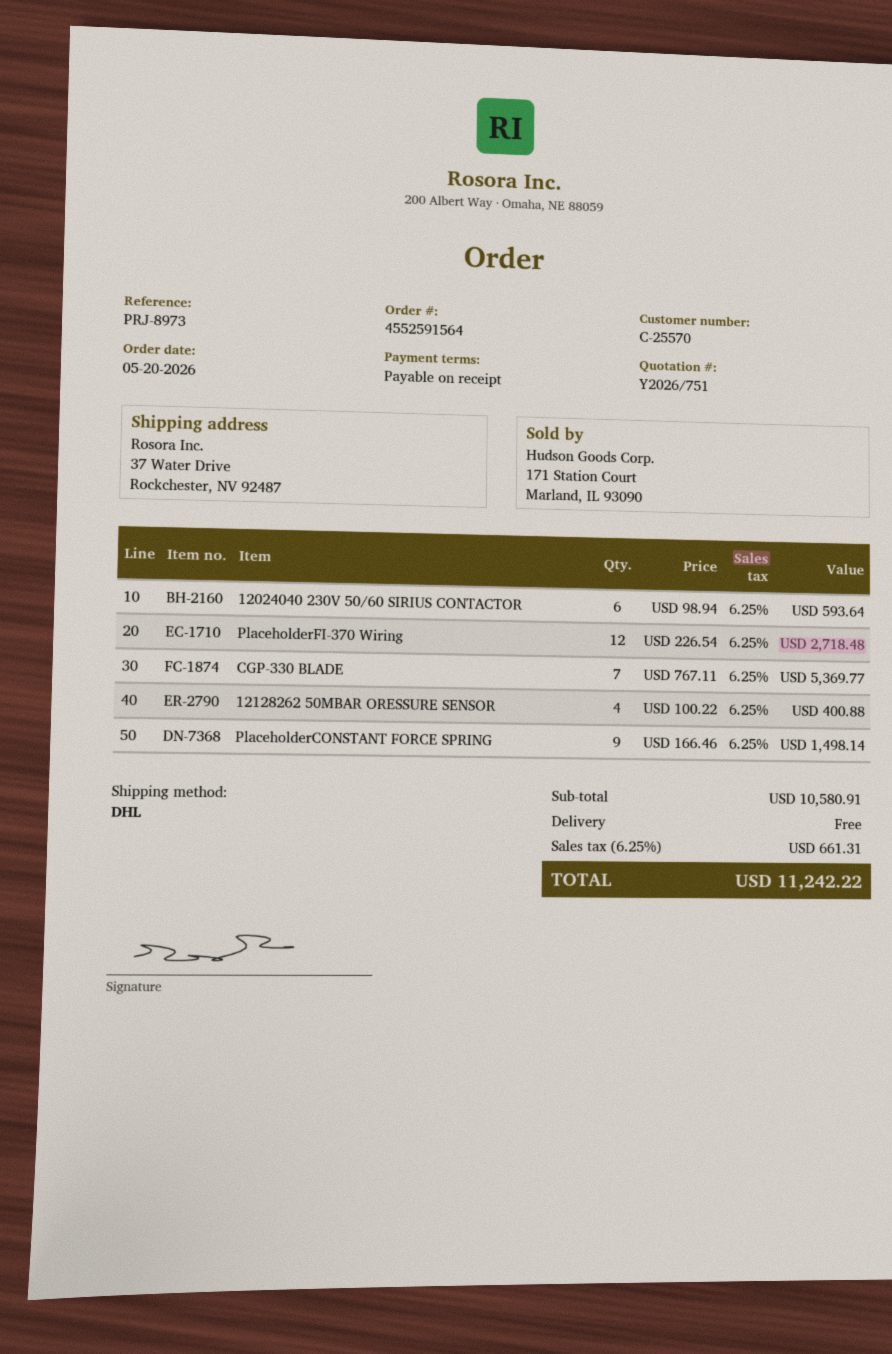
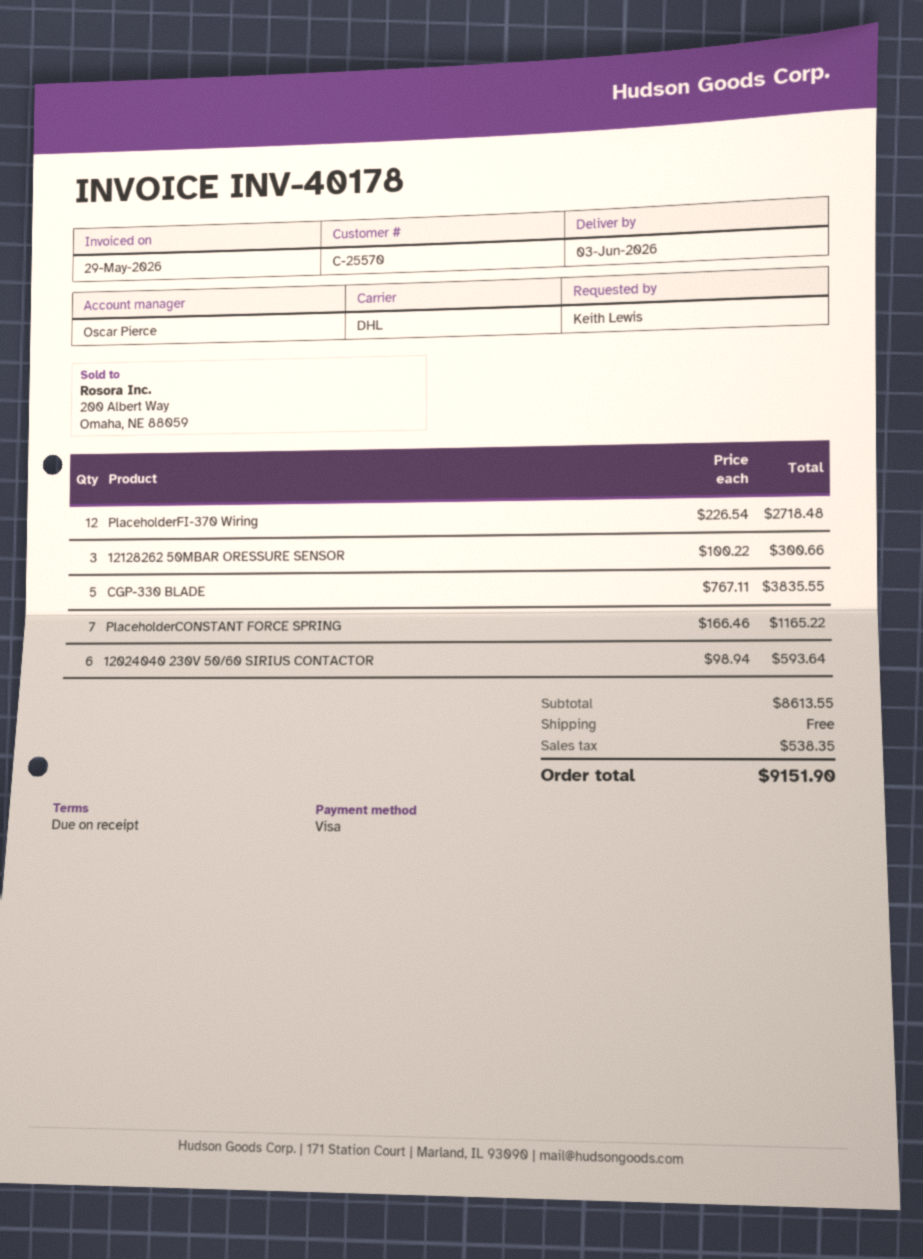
CGP-330 BLADE: 7 x 767.11 = 5369.77 -> 5 x 767.11 = 3835.55
12128262 50MBAR ORESSURE SENSOR: 4 x 100.22 = 400.88 -> 3 x 100.22 = 300.66
PlaceholderCONSTANT FORCE SPRING: 9 x 166.46 = 1498.14 -> 7 x 166.46 = 1165.22
subtotal: 10580.91 -> 8613.55
tax: 661.31 -> 538.35
total: 11242.22 -> 9151.90

